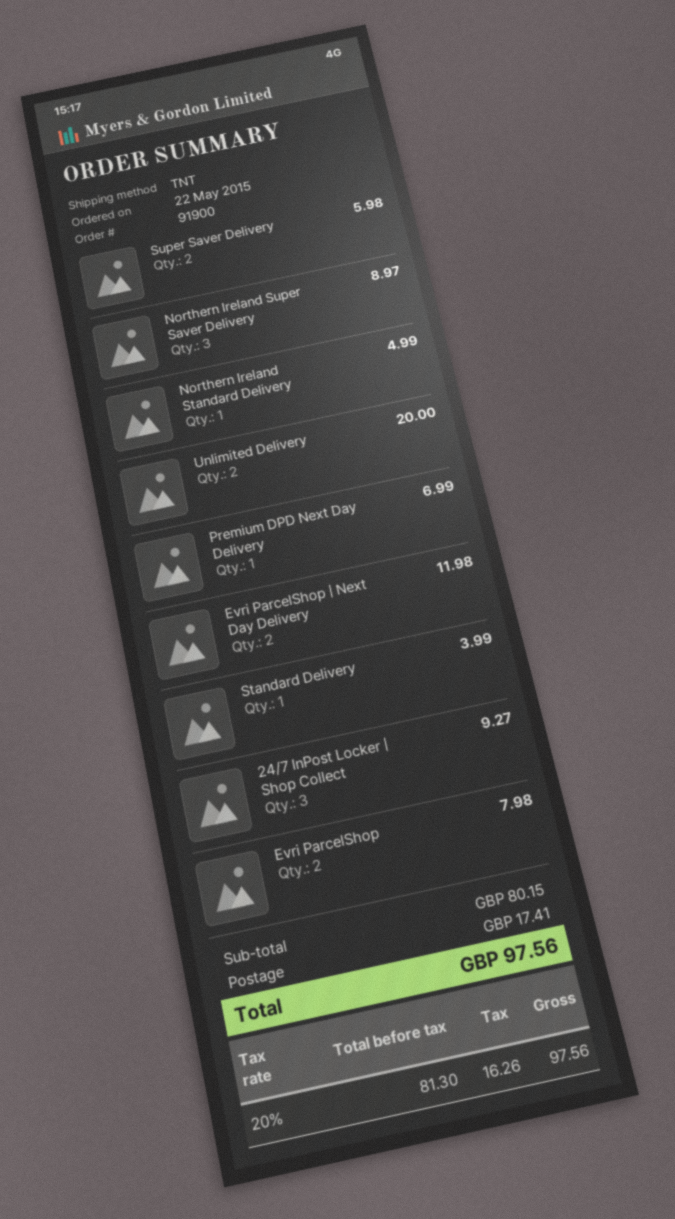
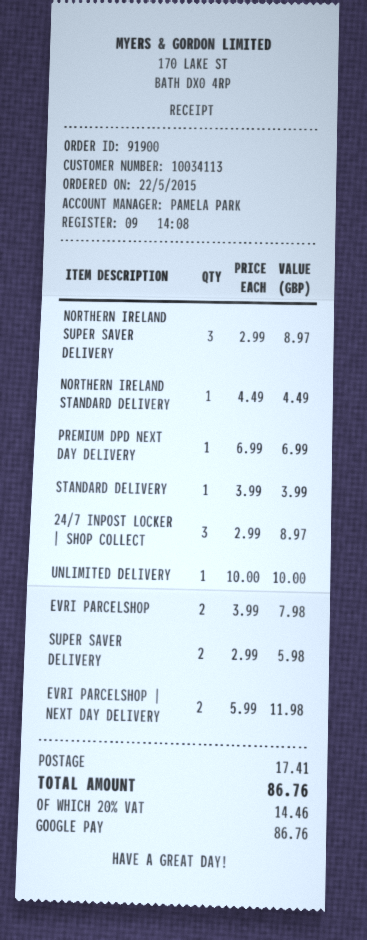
Northern Ireland Standard Delivery: 1 for 4.99 -> 1 for 4.49
Unlimited Delivery: 2 for 20.00 -> 1 for 10.00
24/7 InPost Locker | Shop Collect: 3 for 9.27 -> 3 for 8.97
tax: 20% = 16.26 -> 20% = 14.46
total: 97.56 -> 86.76

